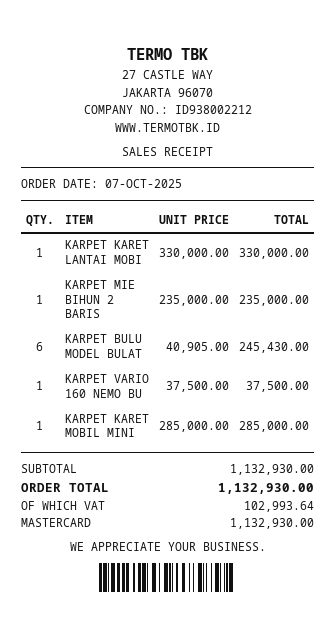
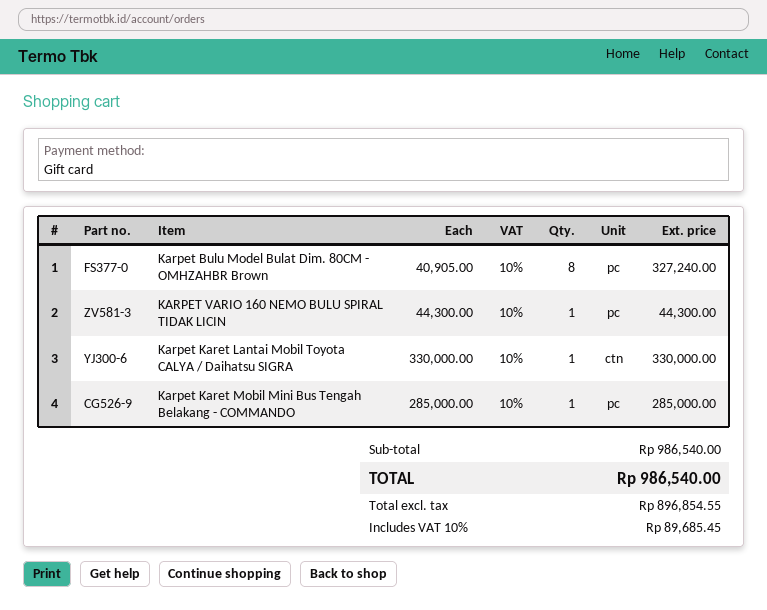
payment method: Mastercard -> gift card
KARPET MIE BIHUN 2 BARIS: 1 x 235000.00 = 235000.00 -> none
KARPET BULU MODEL BULAT: 6 x 40905.00 = 245430.00 -> 8 x 40905.00 = 327240.00
KARPET VARIO 160 NEMO BU: 1 x 37500.00 = 37500.00 -> 1 x 44300.00 = 44300.00
subtotal: 1132930.00 -> 986540.00
tax: 102993.64 -> 89685.45
total: 1132930.00 -> 986540.00

